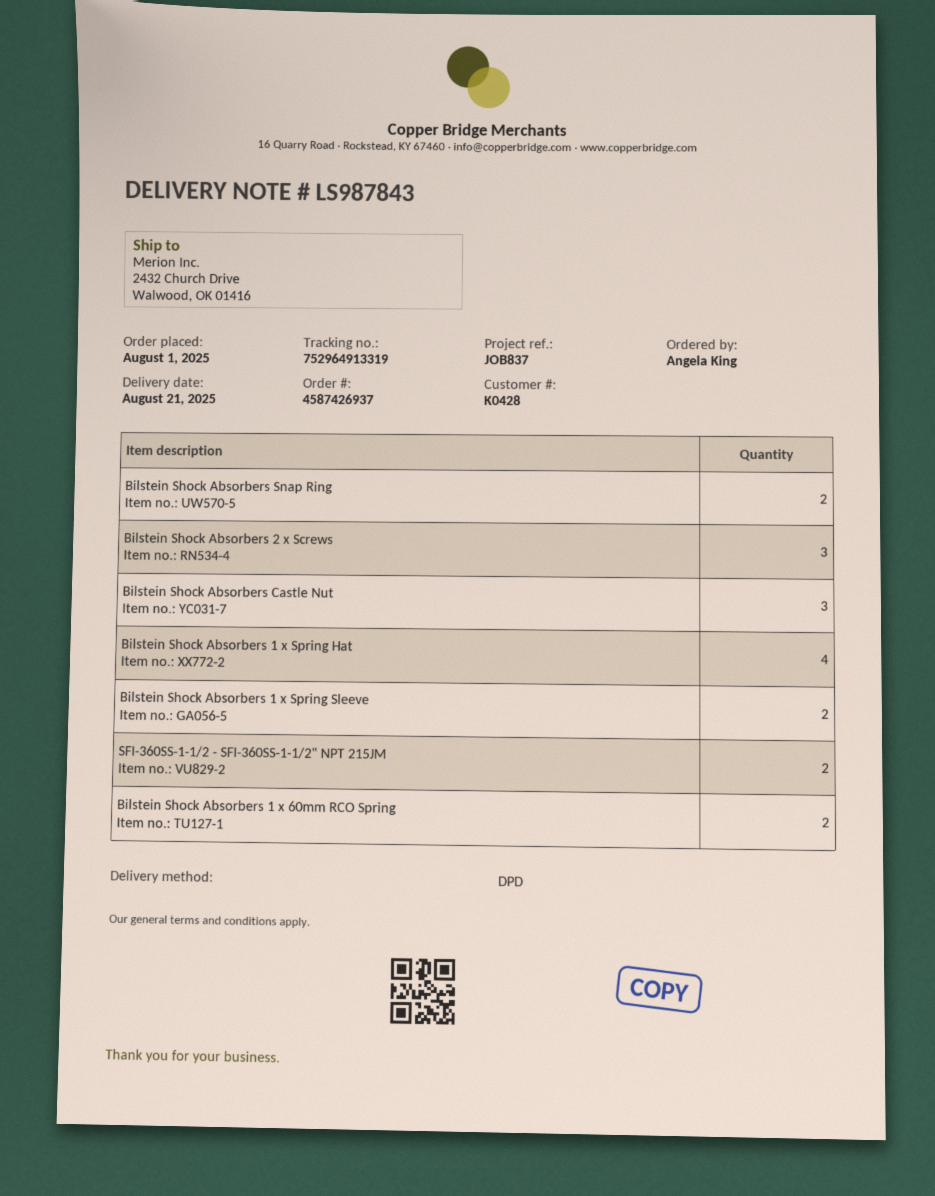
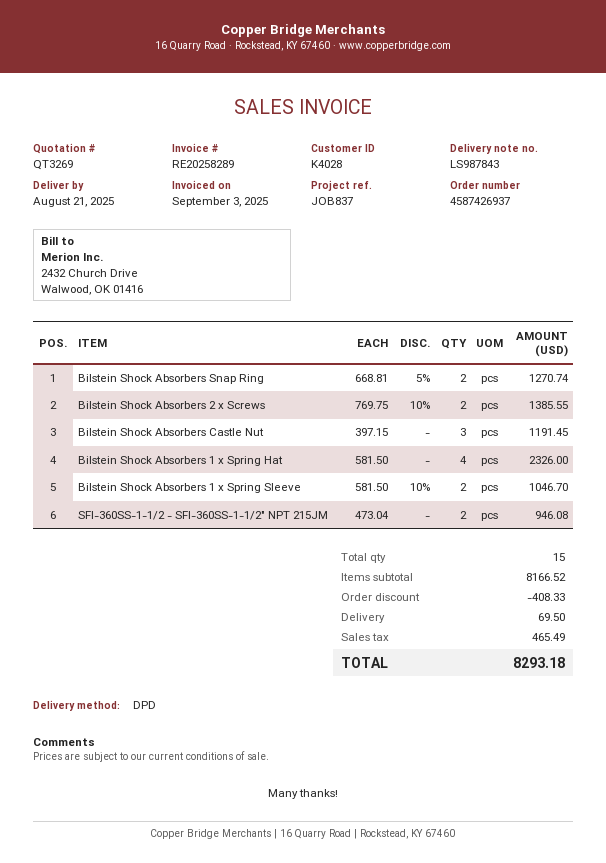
customer number: K0428 -> K4028
Bilstein Shock Absorbers 2 x Screws: 3 -> 2
Bilstein Shock Absorbers 1 x 60mm RCO Spring: 2 -> none

